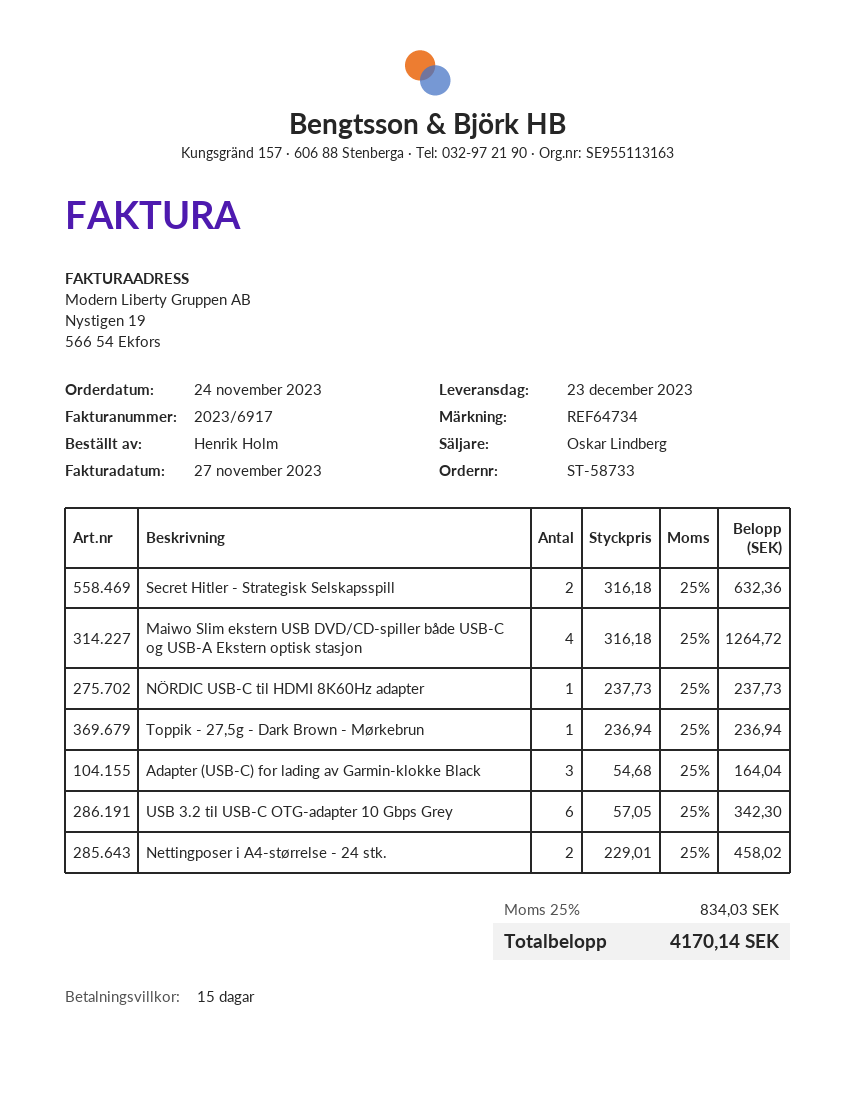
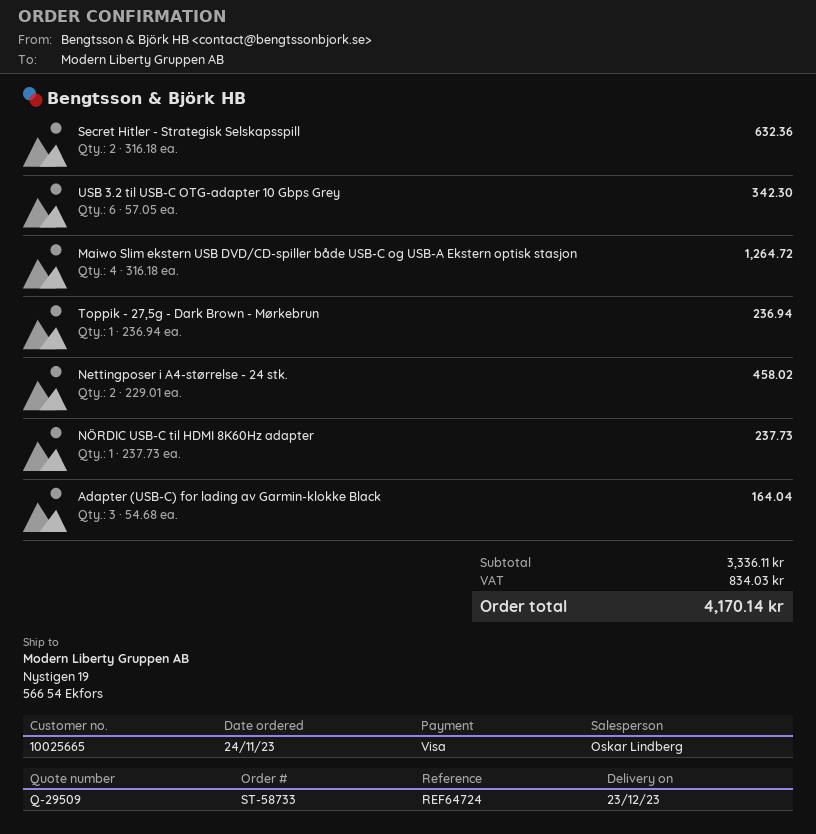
reference: REF64734 -> REF64724

